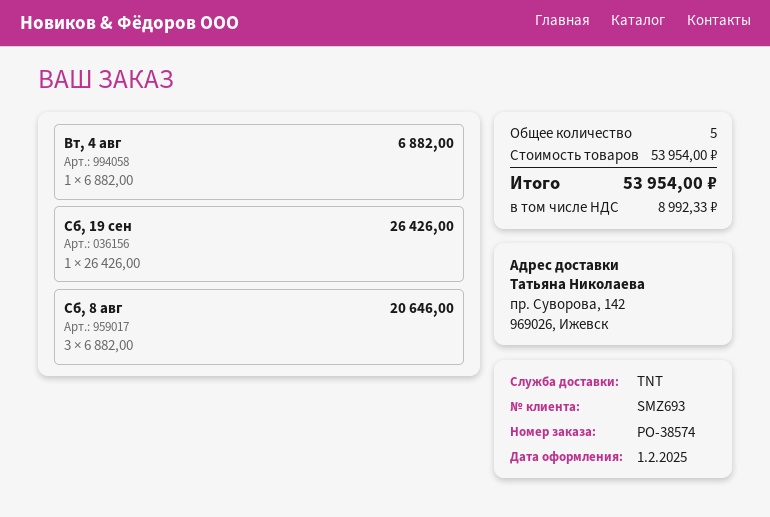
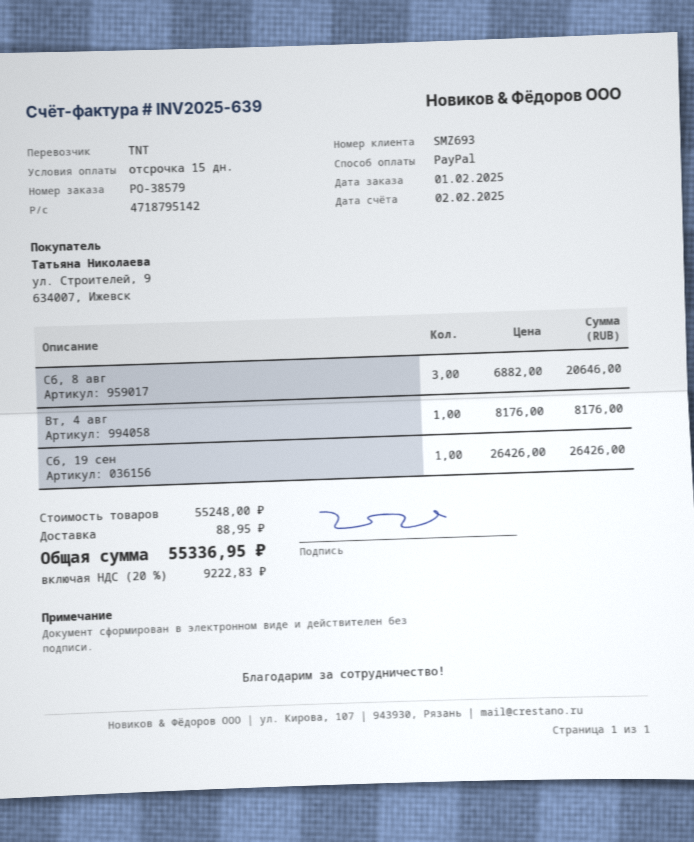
order number: PO-38574 -> PO-38579
Вт, 4 авг: 1 x 6882.00 = 6882.00 -> 1 x 8176.00 = 8176.00
subtotal: 53954.00 -> 55248.00
shipping: none -> 88.95
tax: 8992.33 -> 9222.83
total: 53954.00 -> 55336.95

